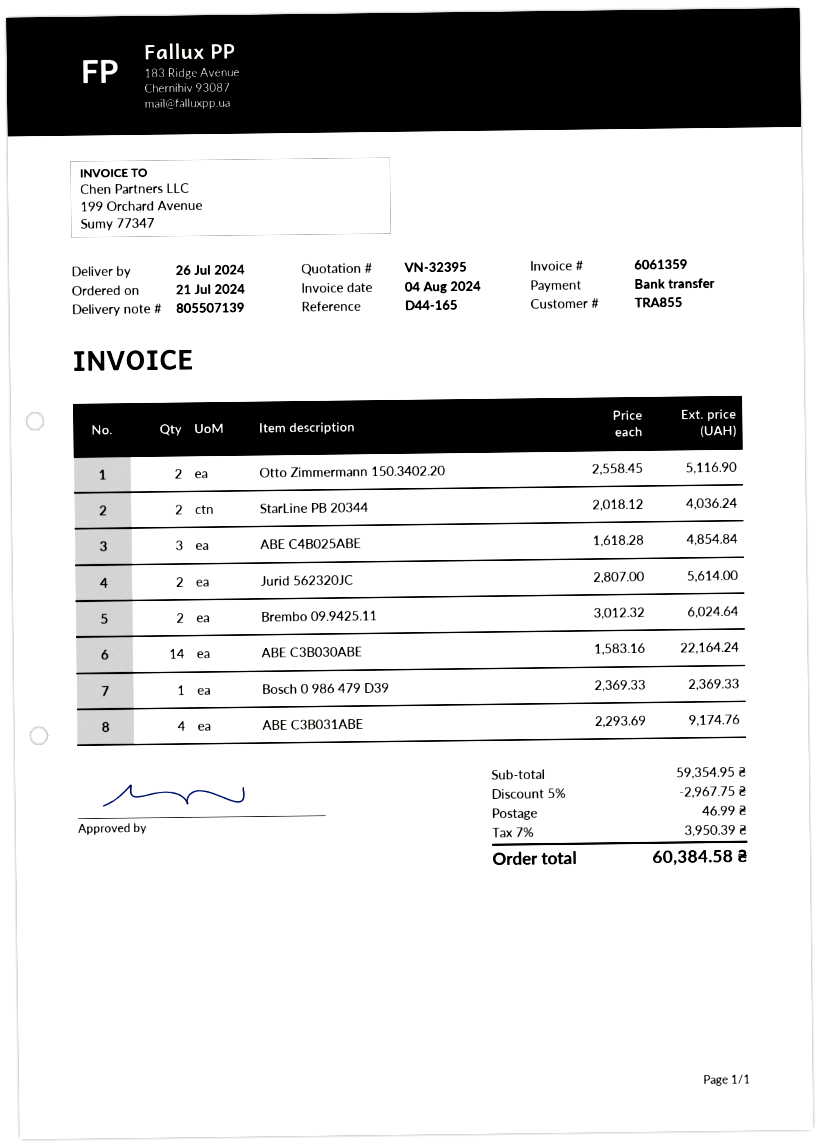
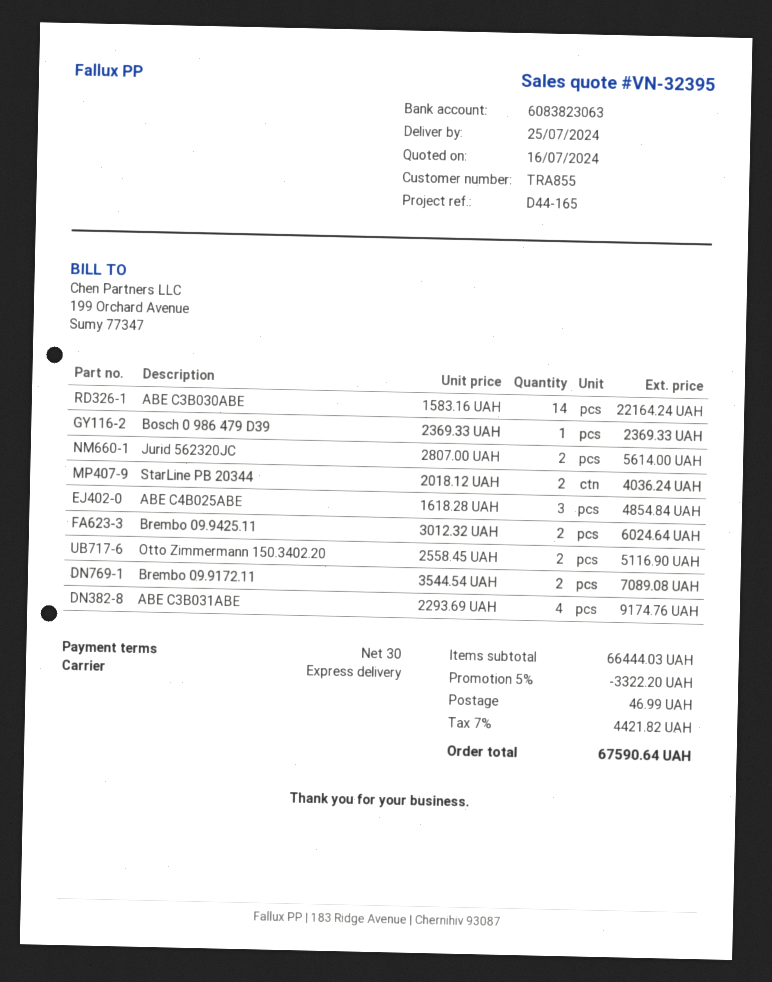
delivery date: 2024-07-26 -> 2024-07-25
Brembo 09.9172.11: none -> 2 x 3544.54 = 7089.08
subtotal: 59354.95 -> 66444.03
discount: 5% = 2967.75 -> 5% = 3322.20
tax: 7% = 3950.39 -> 7% = 4421.82
total: 60384.58 -> 67590.64

